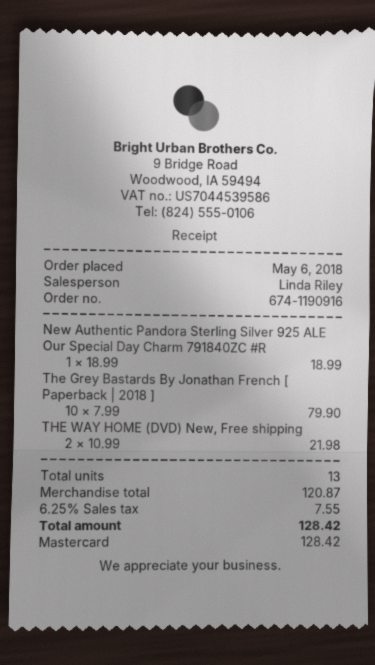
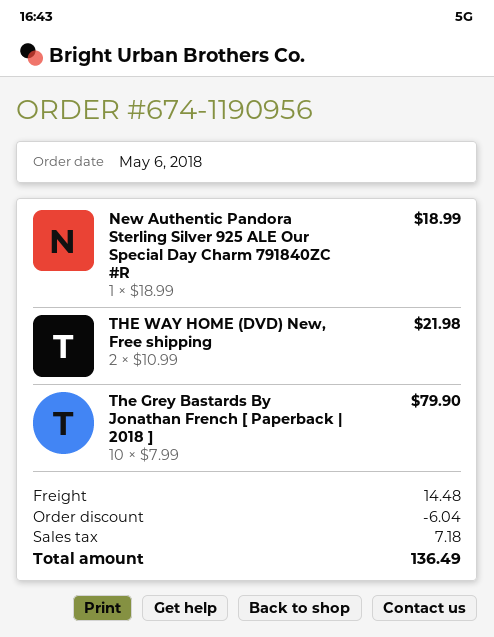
order number: 674-1190916 -> 674-1190956
discount: none -> 6.04
shipping: none -> 14.48
tax: 7.55 -> 7.18
total: 128.42 -> 136.49

